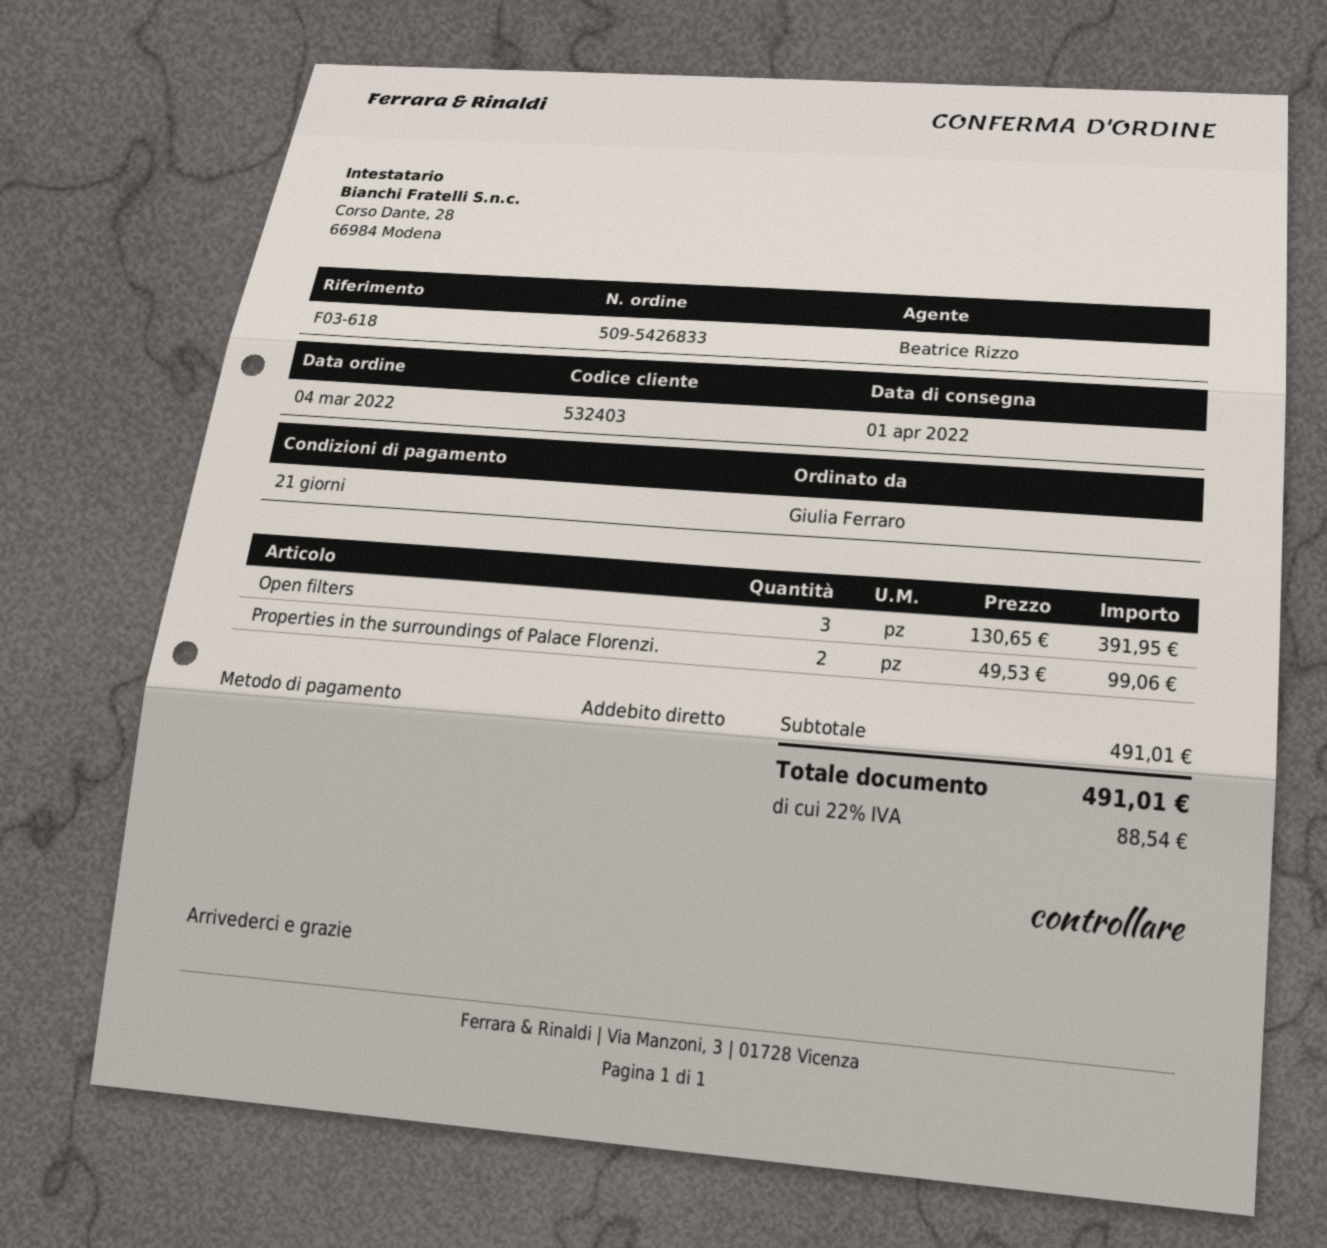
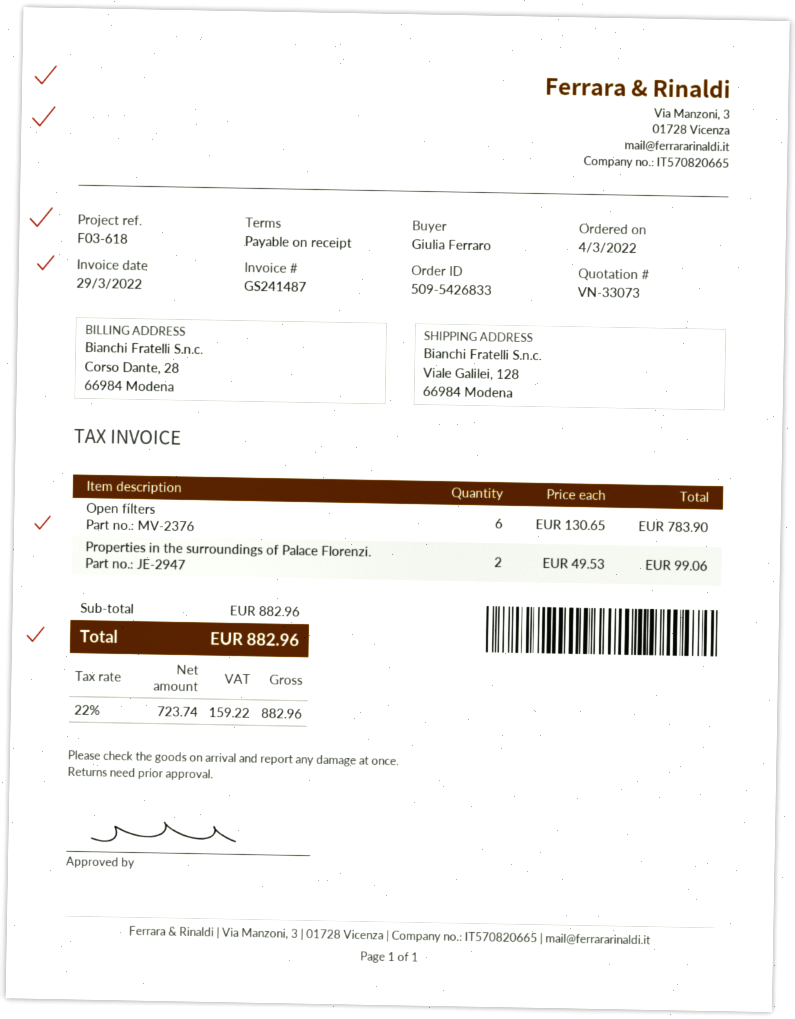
payment terms: 21 days -> on receipt
Open filters: 3 x 130.65 = 391.95 -> 6 x 130.65 = 783.90
subtotal: 491.01 -> 882.96
tax: 22% = 88.54 -> 22% = 159.22
total: 491.01 -> 882.96

